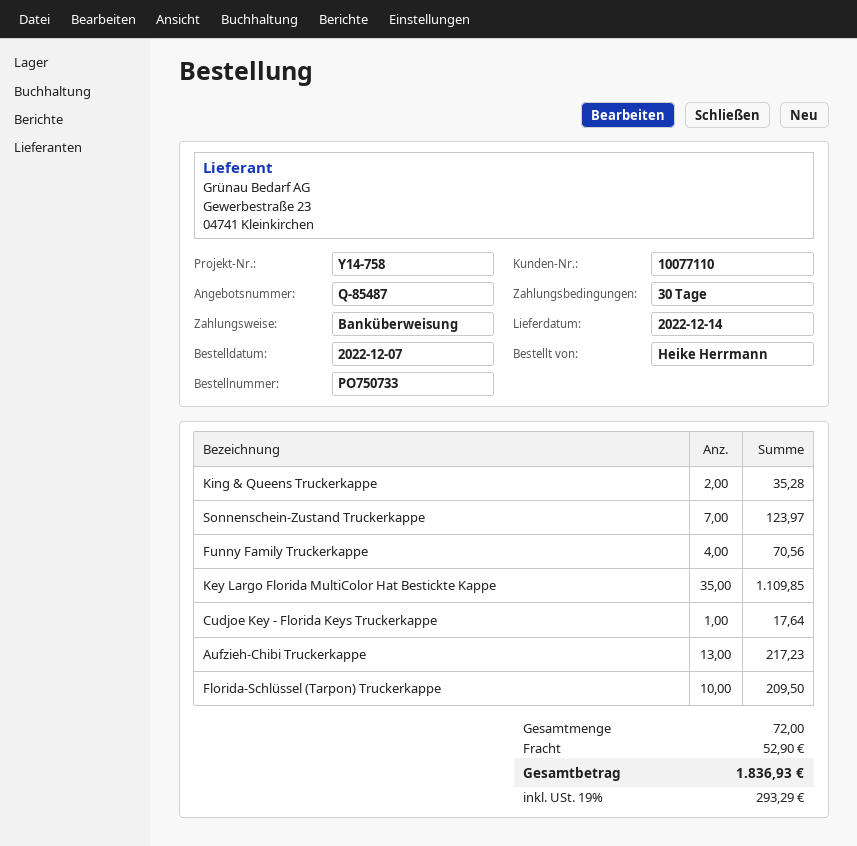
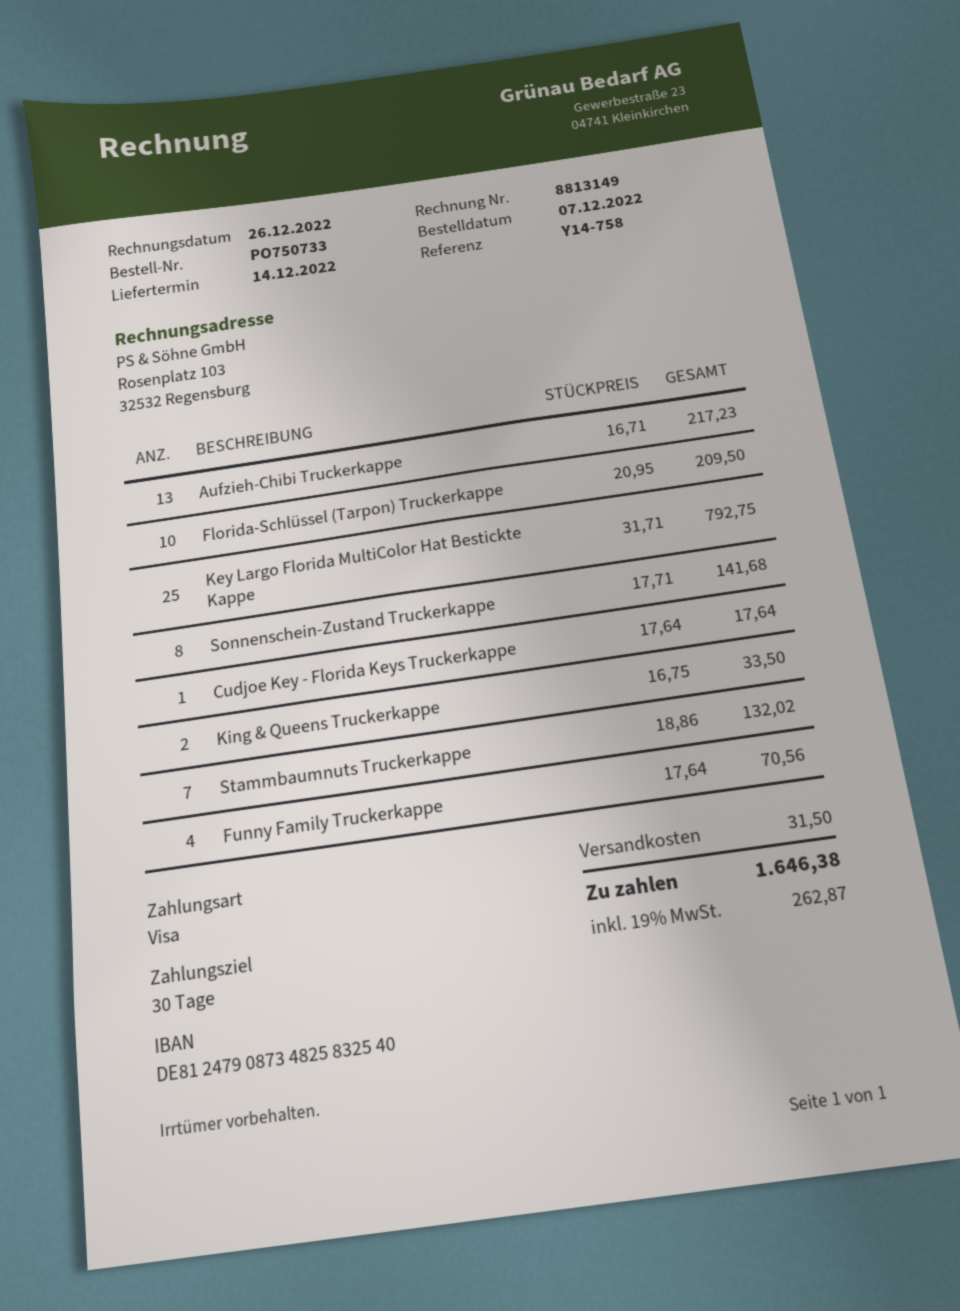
payment method: bank transfer -> Visa
King & Queens Truckerkappe: 2 for 35.28 -> 2 for 33.50
Sonnenschein-Zustand Truckerkappe: 7 for 123.97 -> 8 for 141.68
Key Largo Florida MultiColor Hat Bestickte Kappe: 35 for 1109.85 -> 25 for 792.75
Stammbaumnuts Truckerkappe: none -> 7 for 132.02
shipping: 52.90 -> 31.50
tax: 19% = 293.29 -> 19% = 262.87
total: 1836.93 -> 1646.38

